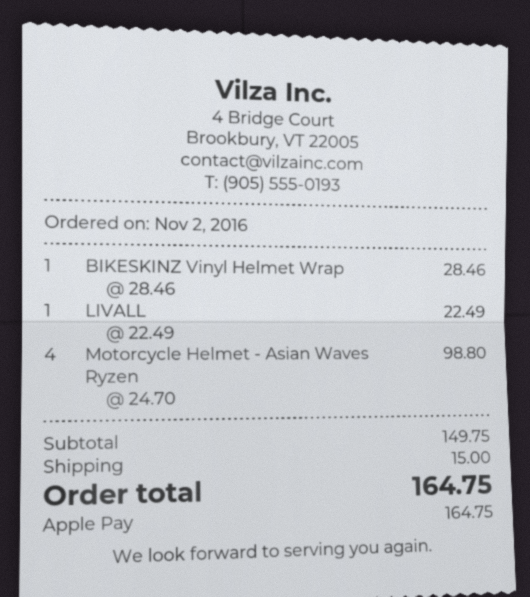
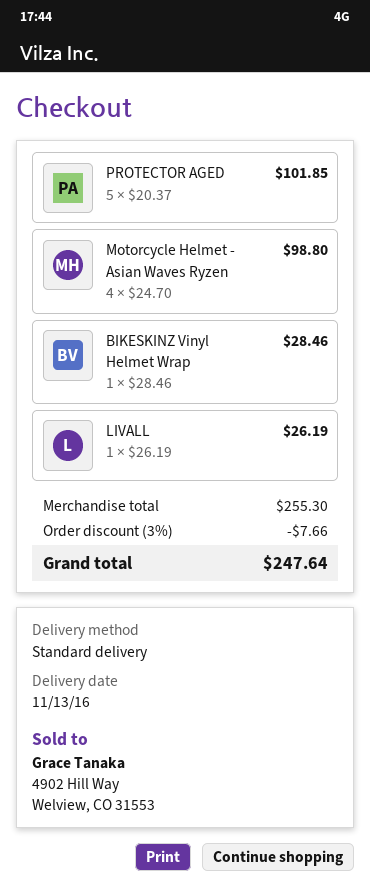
LIVALL: 1 x 22.49 = 22.49 -> 1 x 26.19 = 26.19
PROTECTOR AGED: none -> 5 x 20.37 = 101.85
subtotal: 149.75 -> 255.30
discount: none -> 3% = 7.66
shipping: 15.00 -> none
total: 164.75 -> 247.64

